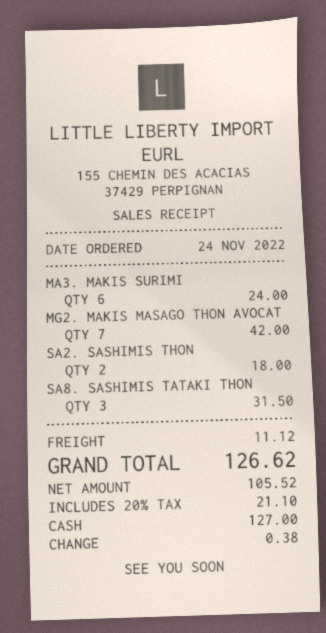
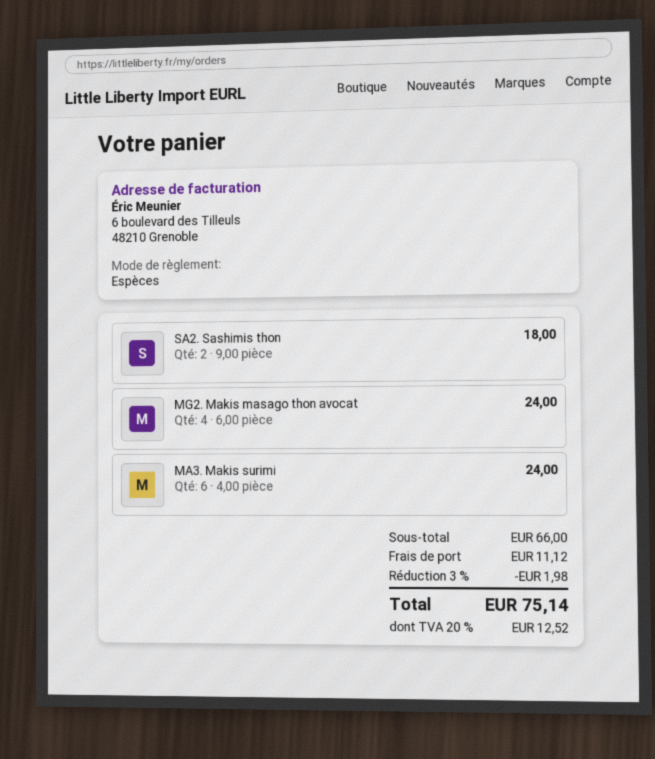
MG2. MAKIS MASAGO THON AVOCAT: 7 for 42.00 -> 4 for 24.00
SA8. SASHIMIS TATAKI THON: 3 for 31.50 -> none
discount: none -> 3% = 1.98
tax: 20% = 21.10 -> 20% = 12.52
total: 126.62 -> 75.14

